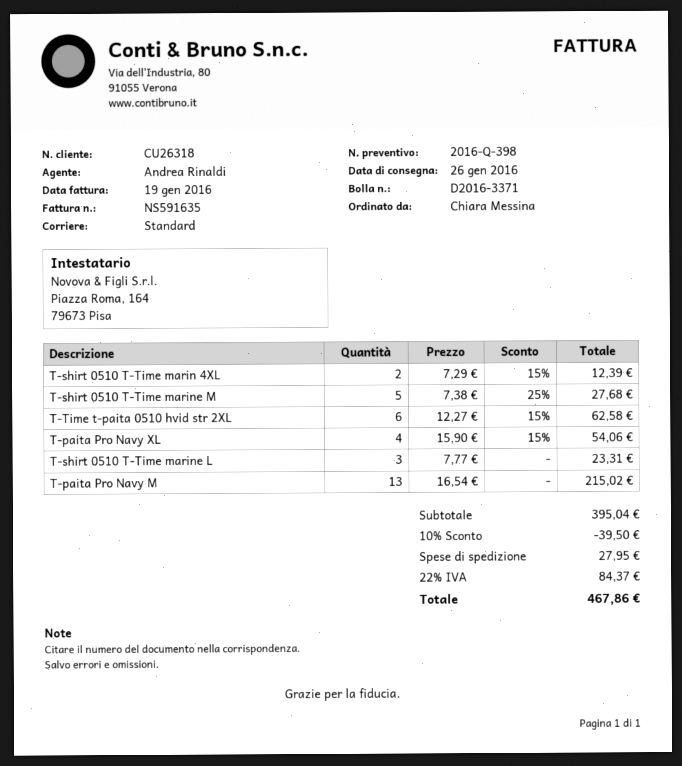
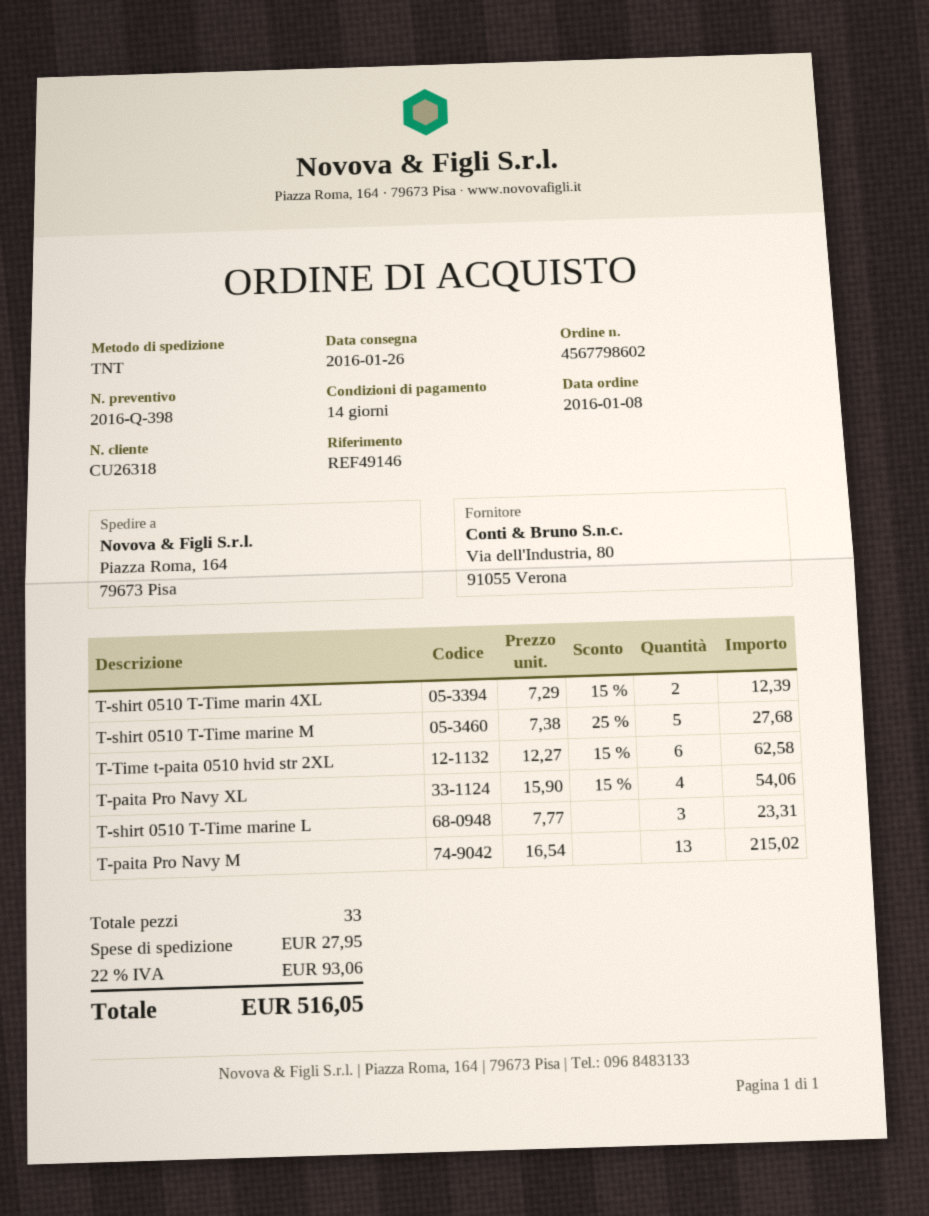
shipping method: standard -> TNT
discount: 10% = 39.50 -> none
tax: 22% = 84.37 -> 22% = 93.06
total: 467.86 -> 516.05

